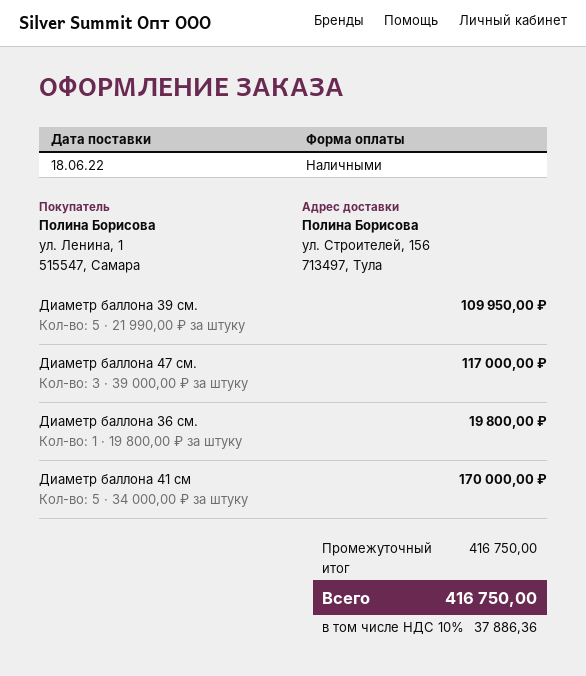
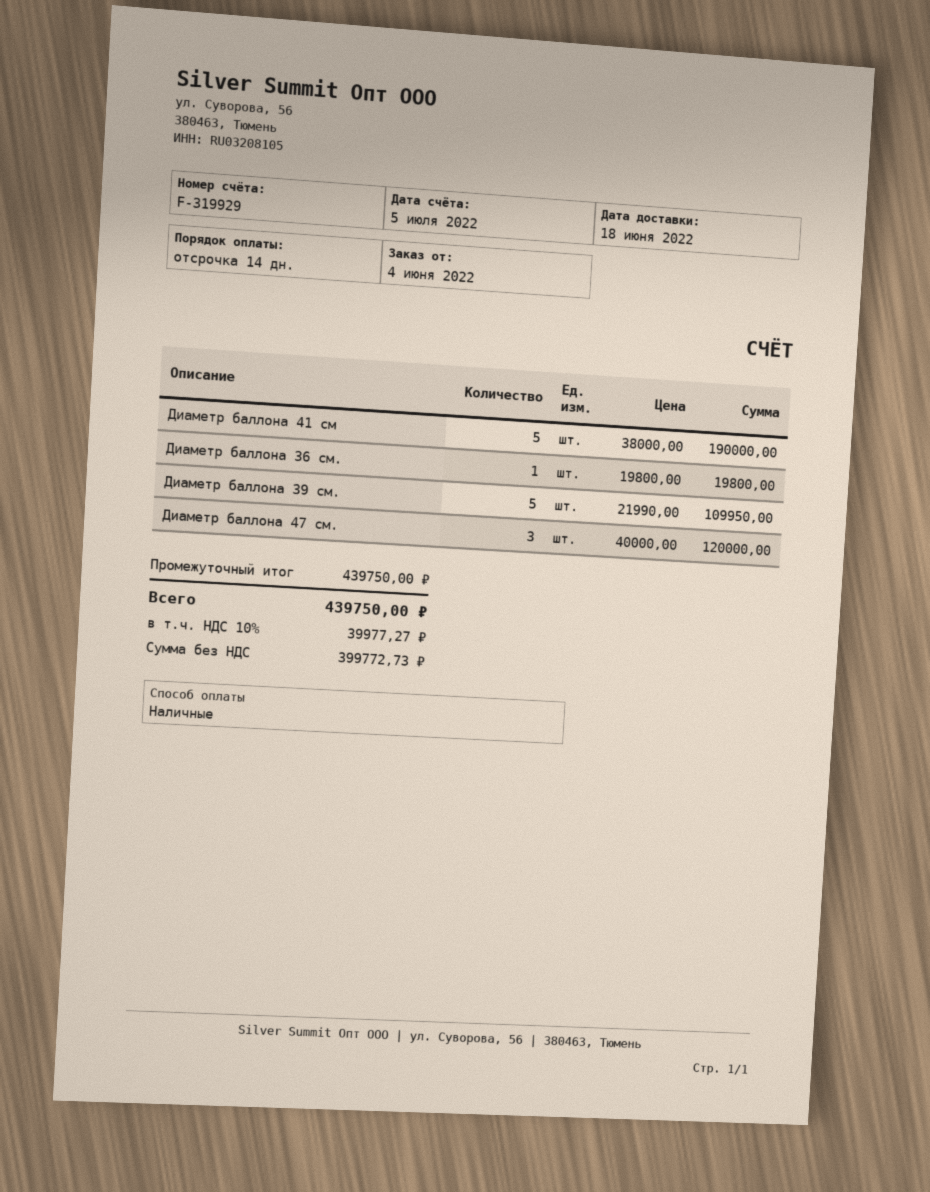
Диаметр баллона 47 см.: 3 x 39000.00 = 117000.00 -> 3 x 40000.00 = 120000.00
Диаметр баллона 41 см: 5 x 34000.00 = 170000.00 -> 5 x 38000.00 = 190000.00
subtotal: 416750.00 -> 439750.00
tax: 10% = 37886.36 -> 10% = 39977.27
total: 416750.00 -> 439750.00

